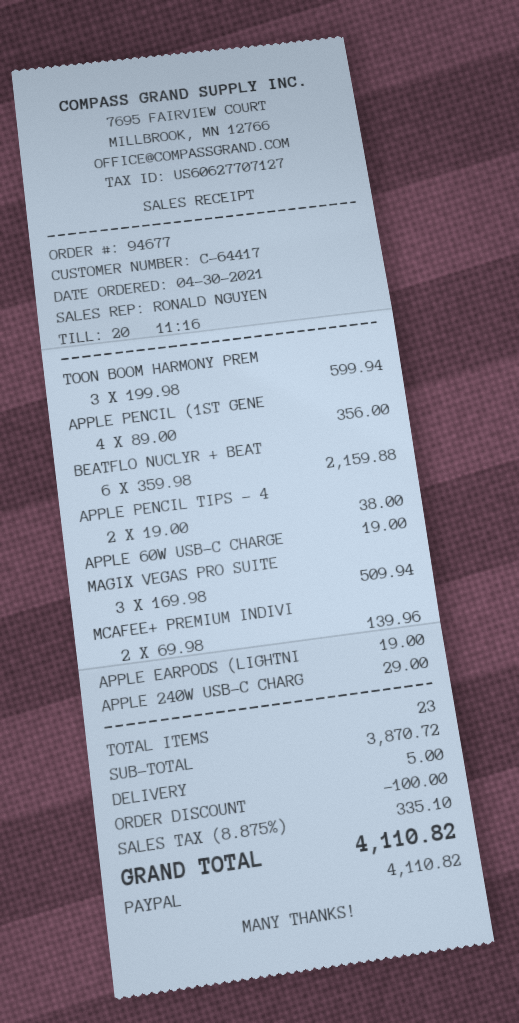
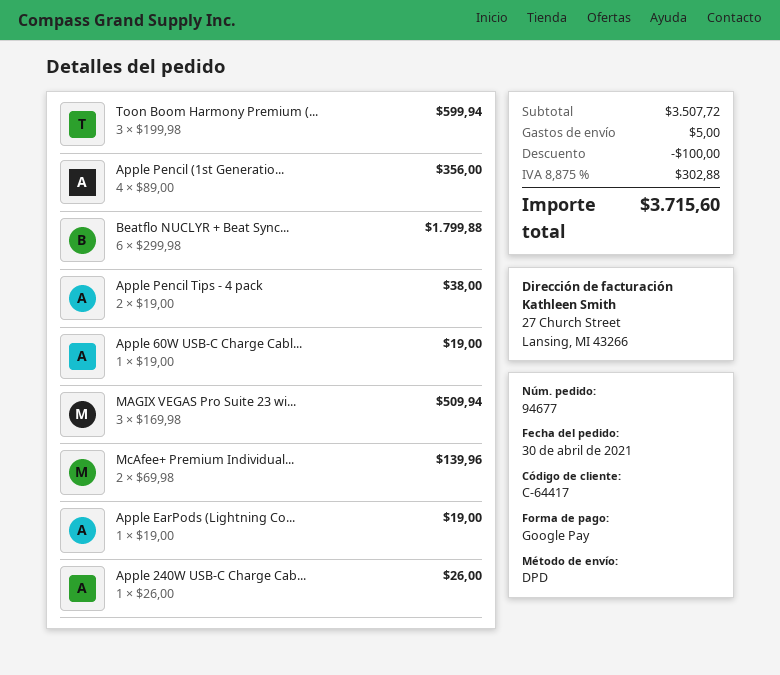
payment method: PayPal -> Google Pay
BEATFLO NUCLYR + BEAT: 6 x 359.98 = 2159.88 -> 6 x 299.98 = 1799.88
APPLE 240W USB-C CHARG: 1 x 29.00 = 29.00 -> 1 x 26.00 = 26.00
subtotal: 3870.72 -> 3507.72
tax: 8.875% = 335.10 -> 8.875% = 302.88
total: 4110.82 -> 3715.60

